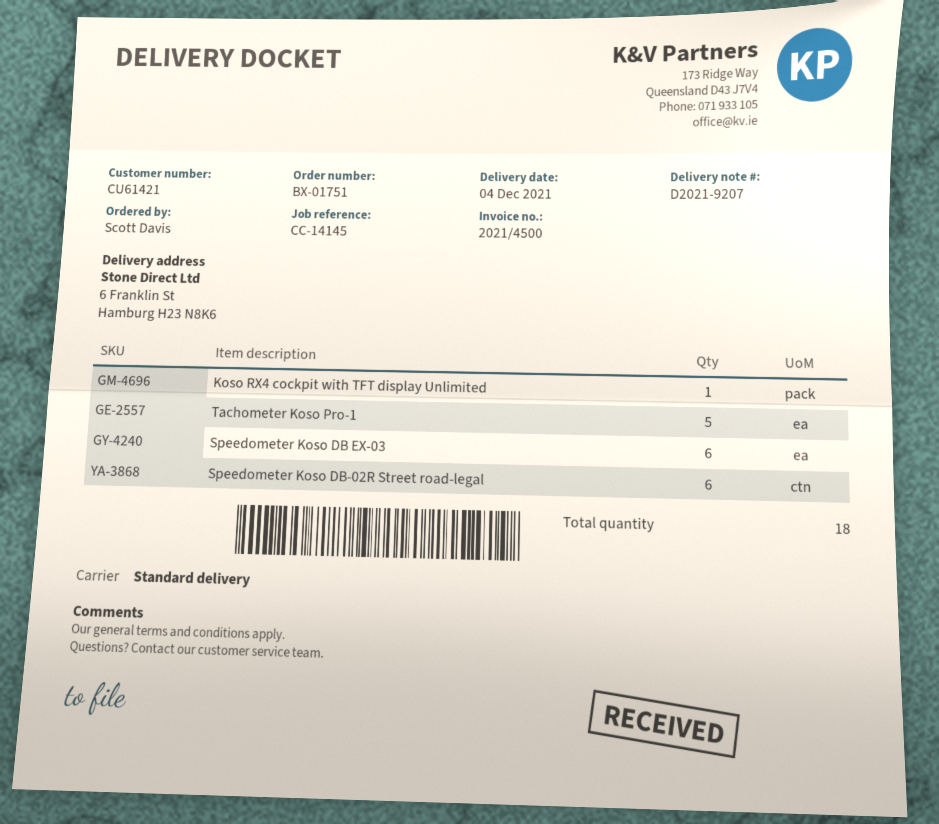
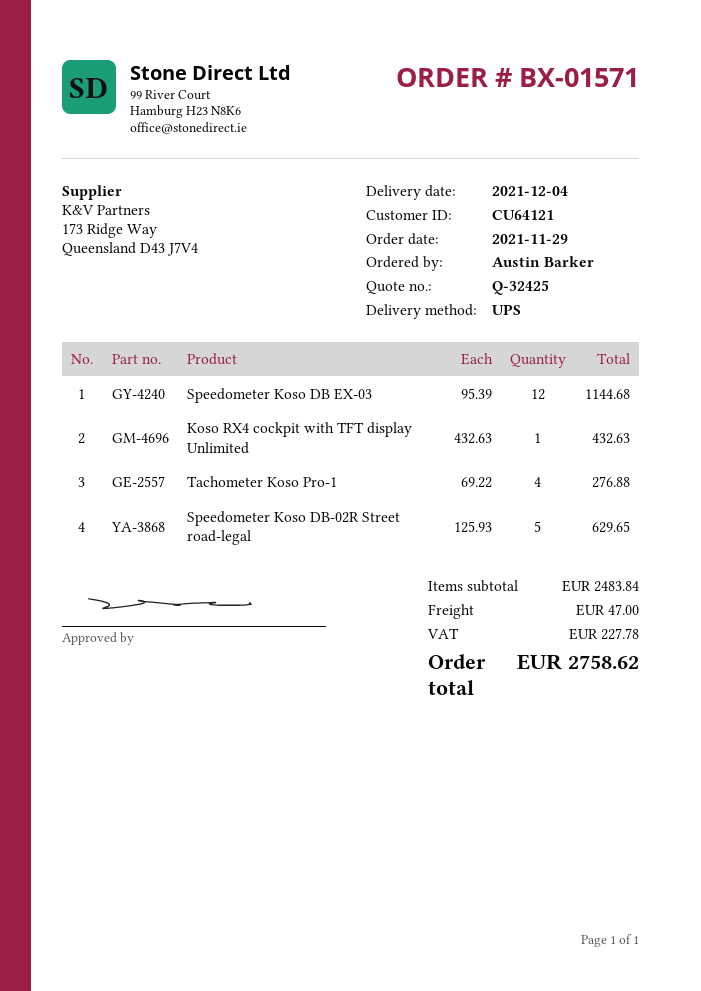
order number: BX-01751 -> BX-01571
customer number: CU61421 -> CU64121
ordered by: Scott Davis -> Austin Barker
shipping method: standard -> UPS
Tachometer Koso Pro-1: 5 -> 4
Speedometer Koso DB EX-03: 6 -> 12
Speedometer Koso DB-02R Street road-legal: 6 -> 5

